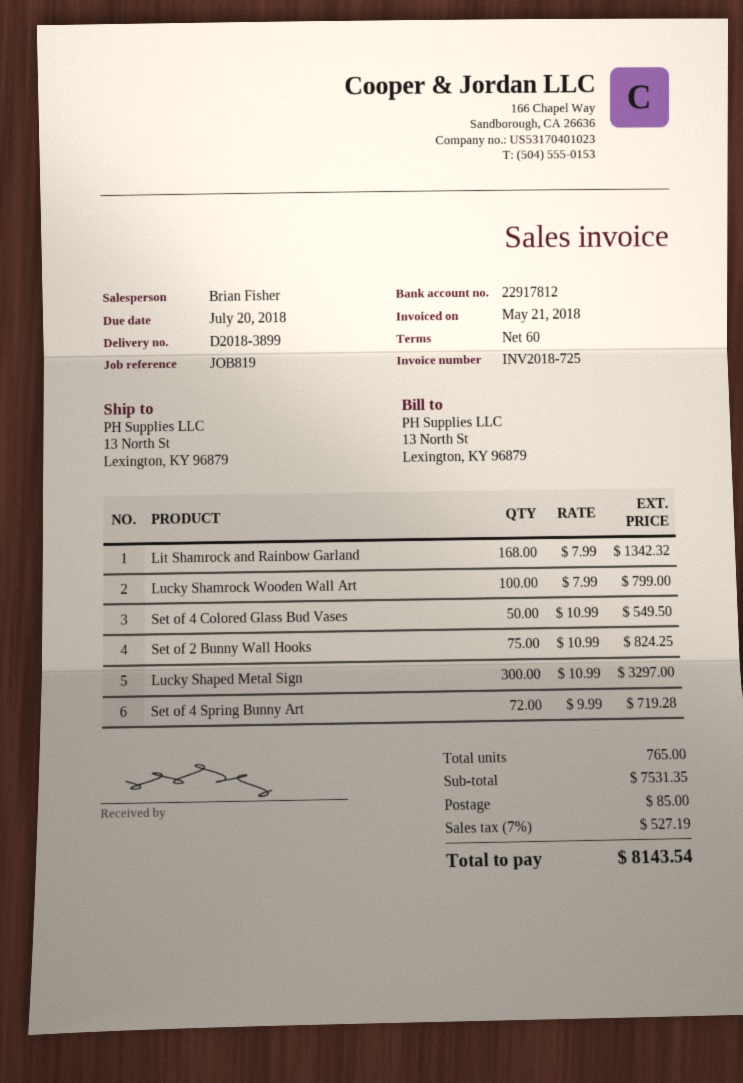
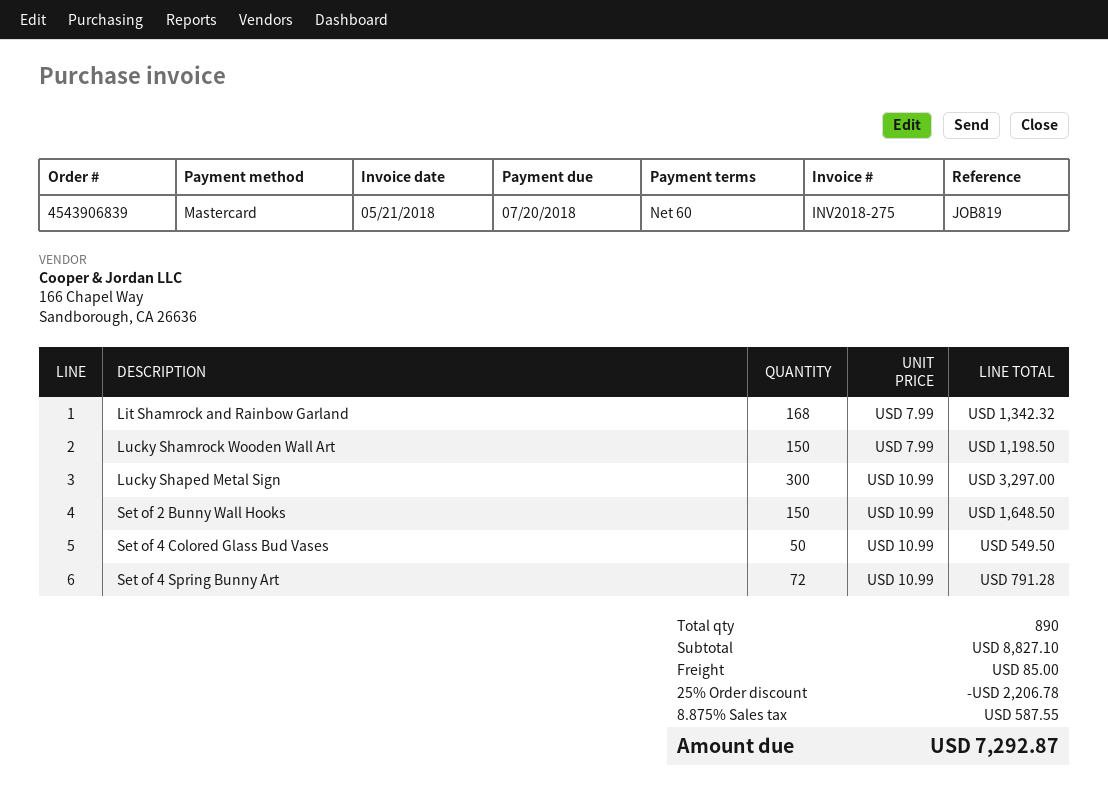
invoice number: INV2018-725 -> INV2018-275
Lucky Shamrock Wooden Wall Art: 100 x 7.99 = 799.00 -> 150 x 7.99 = 1198.50
Set of 2 Bunny Wall Hooks: 75 x 10.99 = 824.25 -> 150 x 10.99 = 1648.50
Set of 4 Spring Bunny Art: 72 x 9.99 = 719.28 -> 72 x 10.99 = 791.28
total quantity: 765 -> 890
subtotal: 7531.35 -> 8827.10
discount: none -> 25% = 2206.78
tax: 7% = 527.19 -> 8.875% = 587.55
total: 8143.54 -> 7292.87

